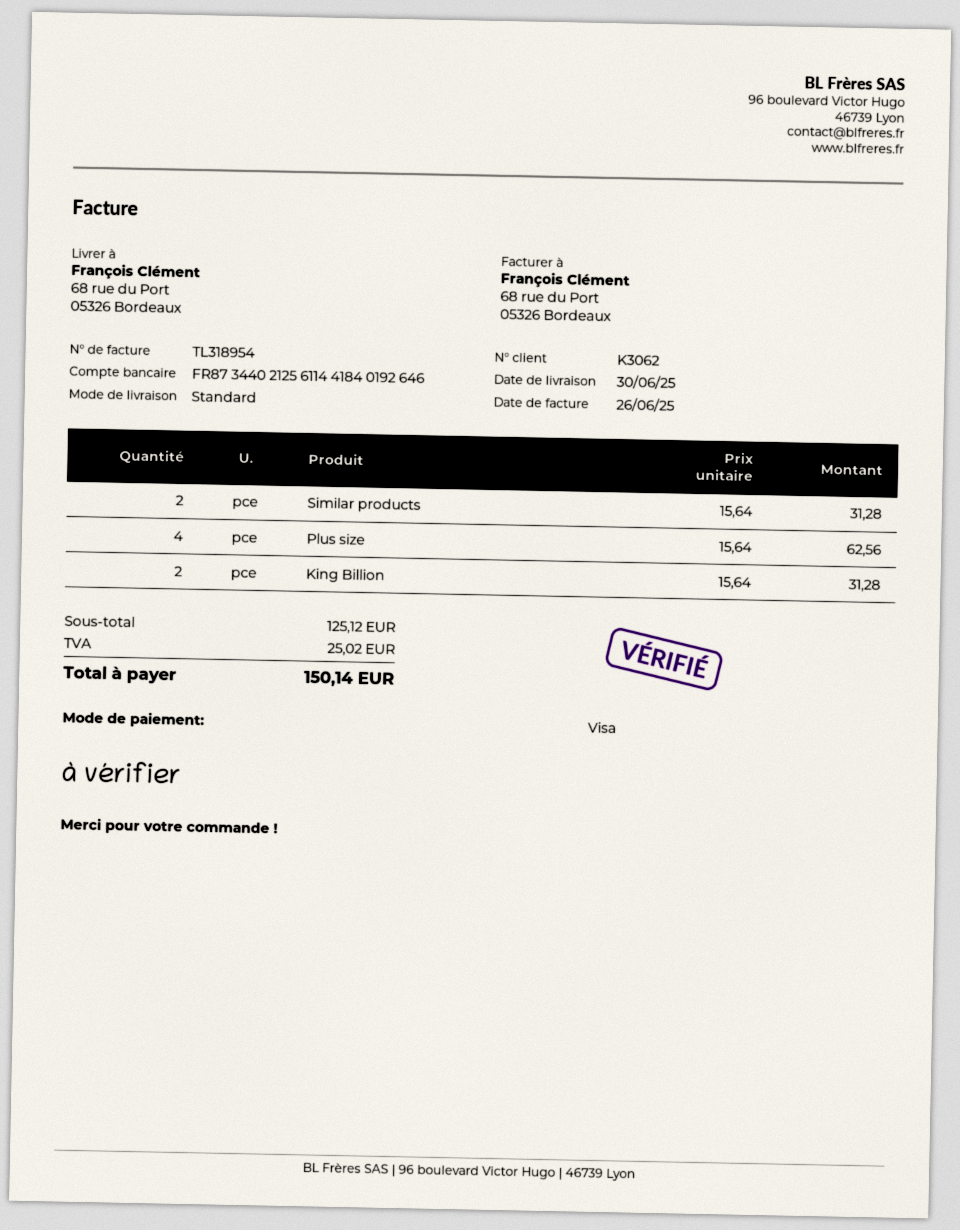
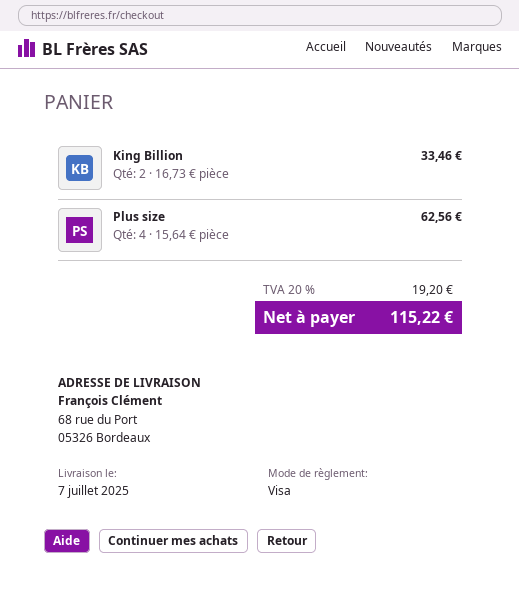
delivery date: 2025-06-30 -> 2025-07-07
Similar products: 2 x 15.64 = 31.28 -> none
King Billion: 2 x 15.64 = 31.28 -> 2 x 16.73 = 33.46
tax: 25.02 -> 19.20
total: 150.14 -> 115.22

